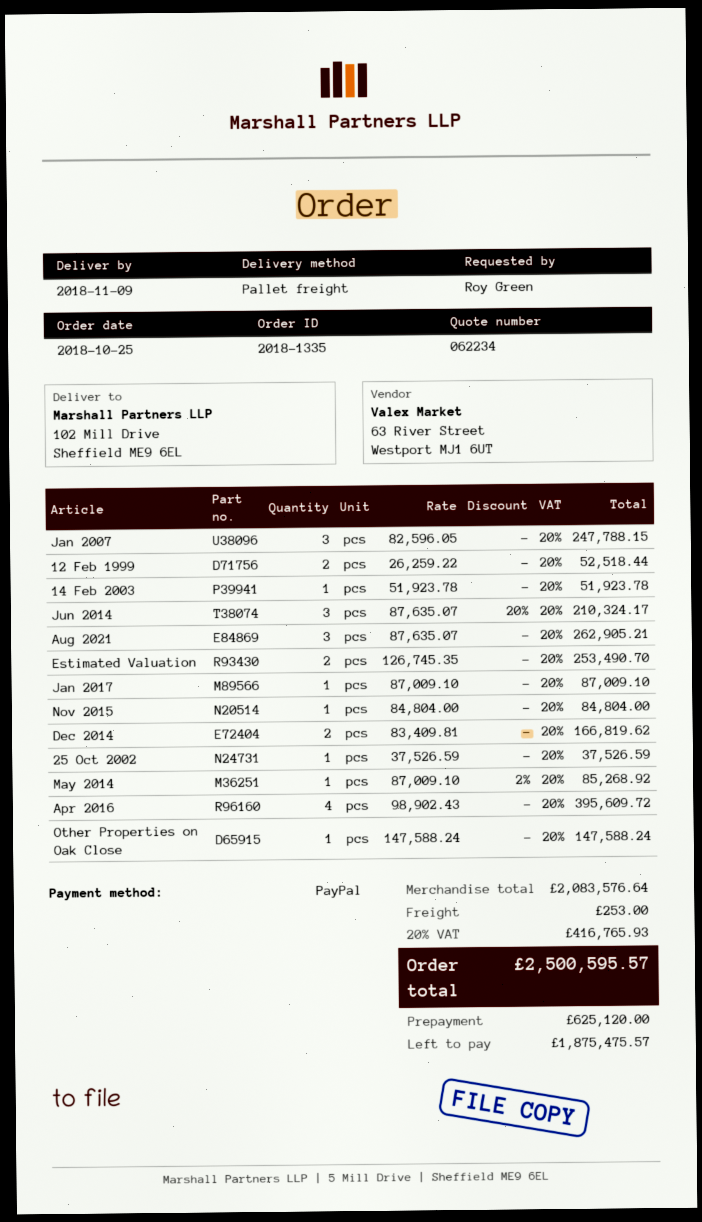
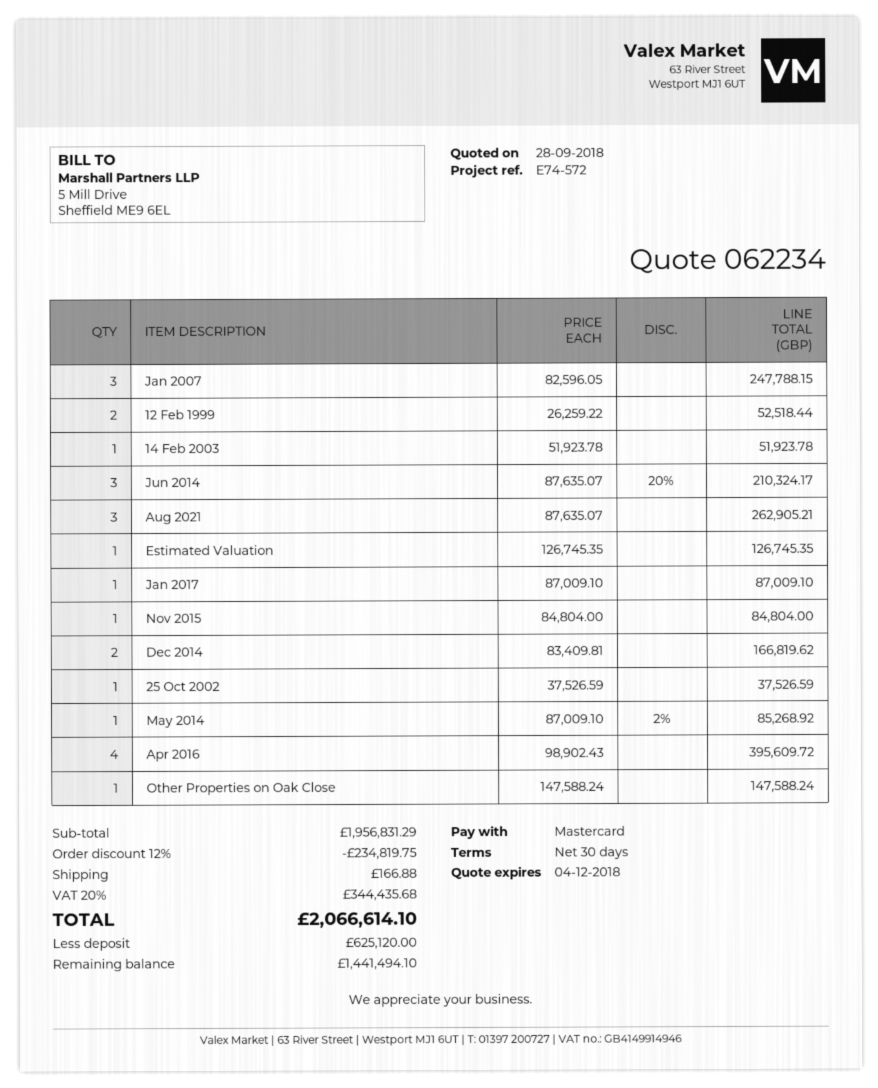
payment method: PayPal -> Mastercard
Estimated Valuation: 2 x 126745.35 = 253490.70 -> 1 x 126745.35 = 126745.35
subtotal: 2083576.64 -> 1956831.29
discount: none -> 12% = 234819.75
shipping: 253.00 -> 166.88
tax: 20% = 416765.93 -> 20% = 344435.68
total: 2500595.57 -> 2066614.10
balance: 1875475.57 -> 1441494.10

